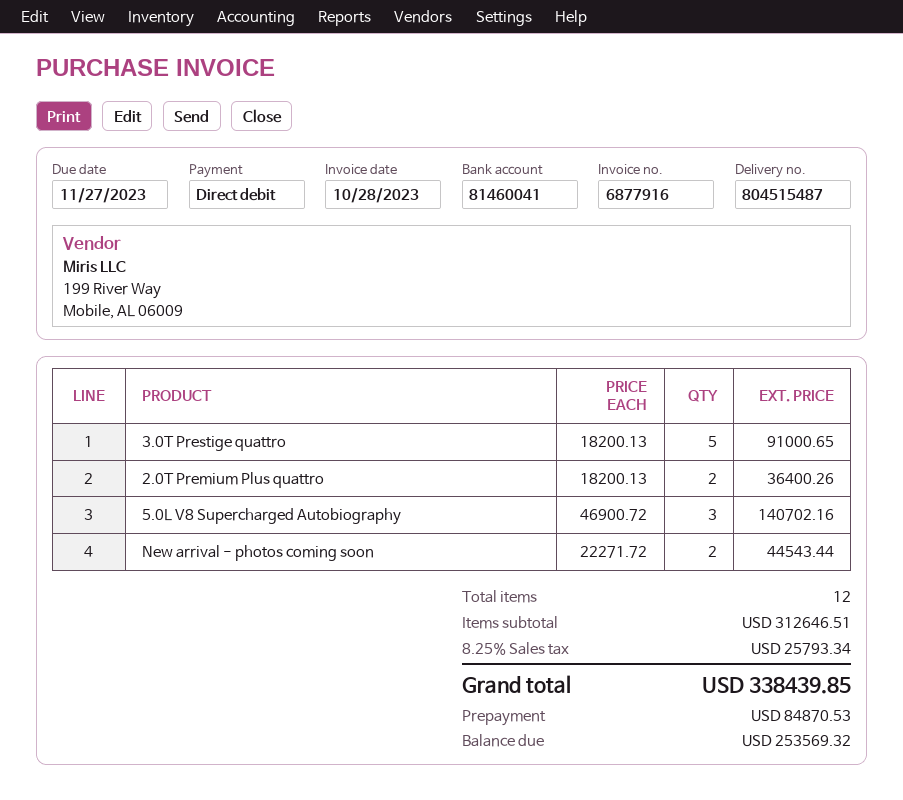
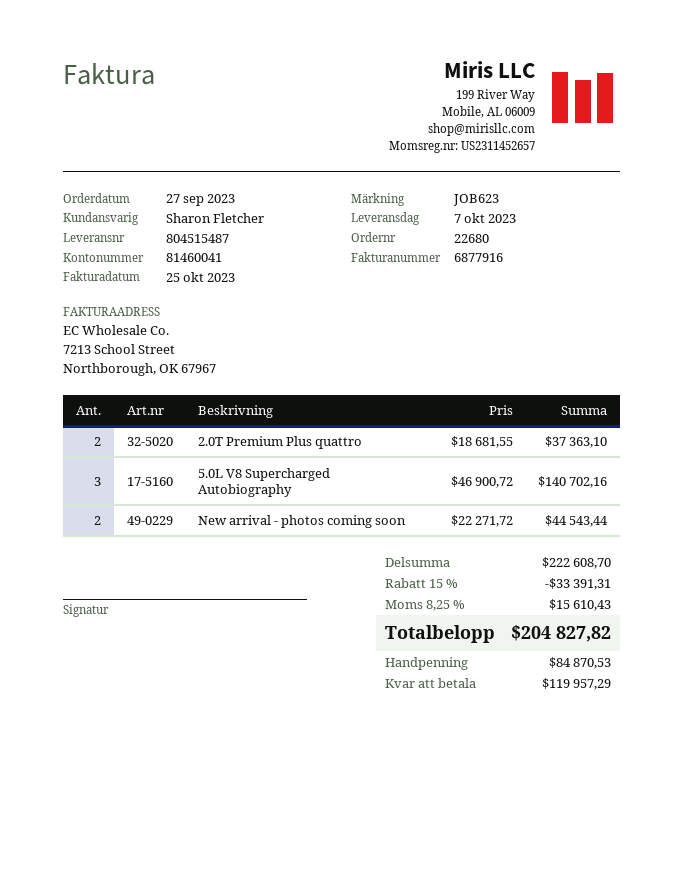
invoice date: 2023-10-28 -> 2023-10-25
3.0T Prestige quattro: 5 x 18200.13 = 91000.65 -> none
2.0T Premium Plus quattro: 2 x 18200.13 = 36400.26 -> 2 x 18681.55 = 37363.10
subtotal: 312646.51 -> 222608.70
discount: none -> 15% = 33391.31
tax: 8.25% = 25793.34 -> 8.25% = 15610.43
total: 338439.85 -> 204827.82
balance: 253569.32 -> 119957.29

